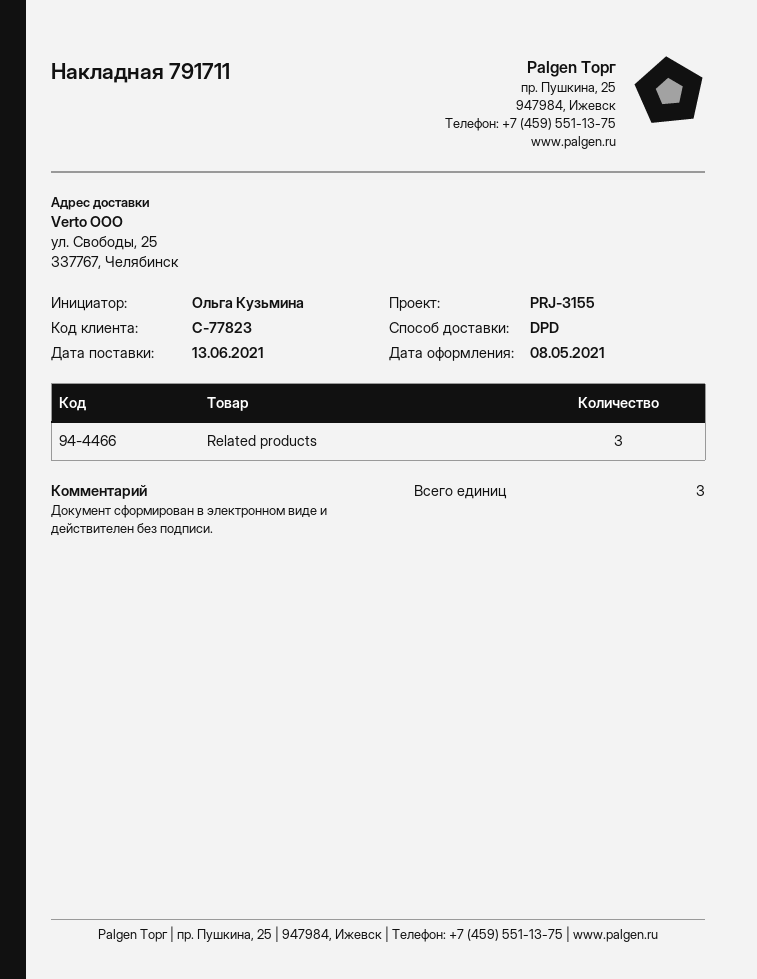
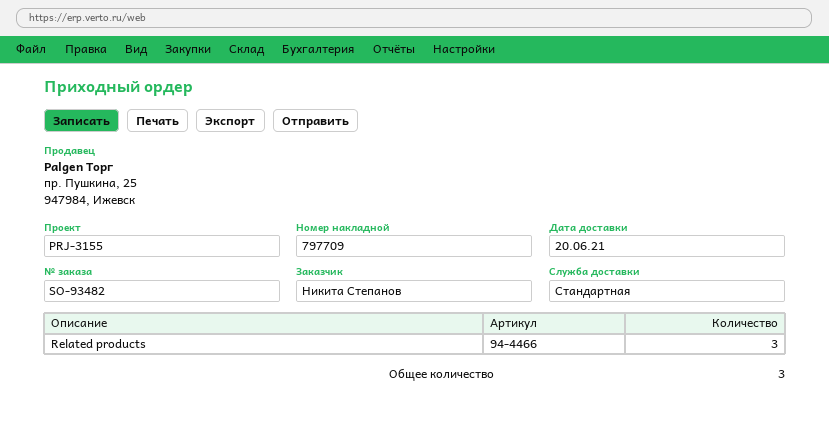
delivery note number: 791711 -> 797709
delivery date: 2021-06-13 -> 2021-06-20
ordered by: Ольга Кузьмина -> Никита Степанов
shipping method: DPD -> standard

